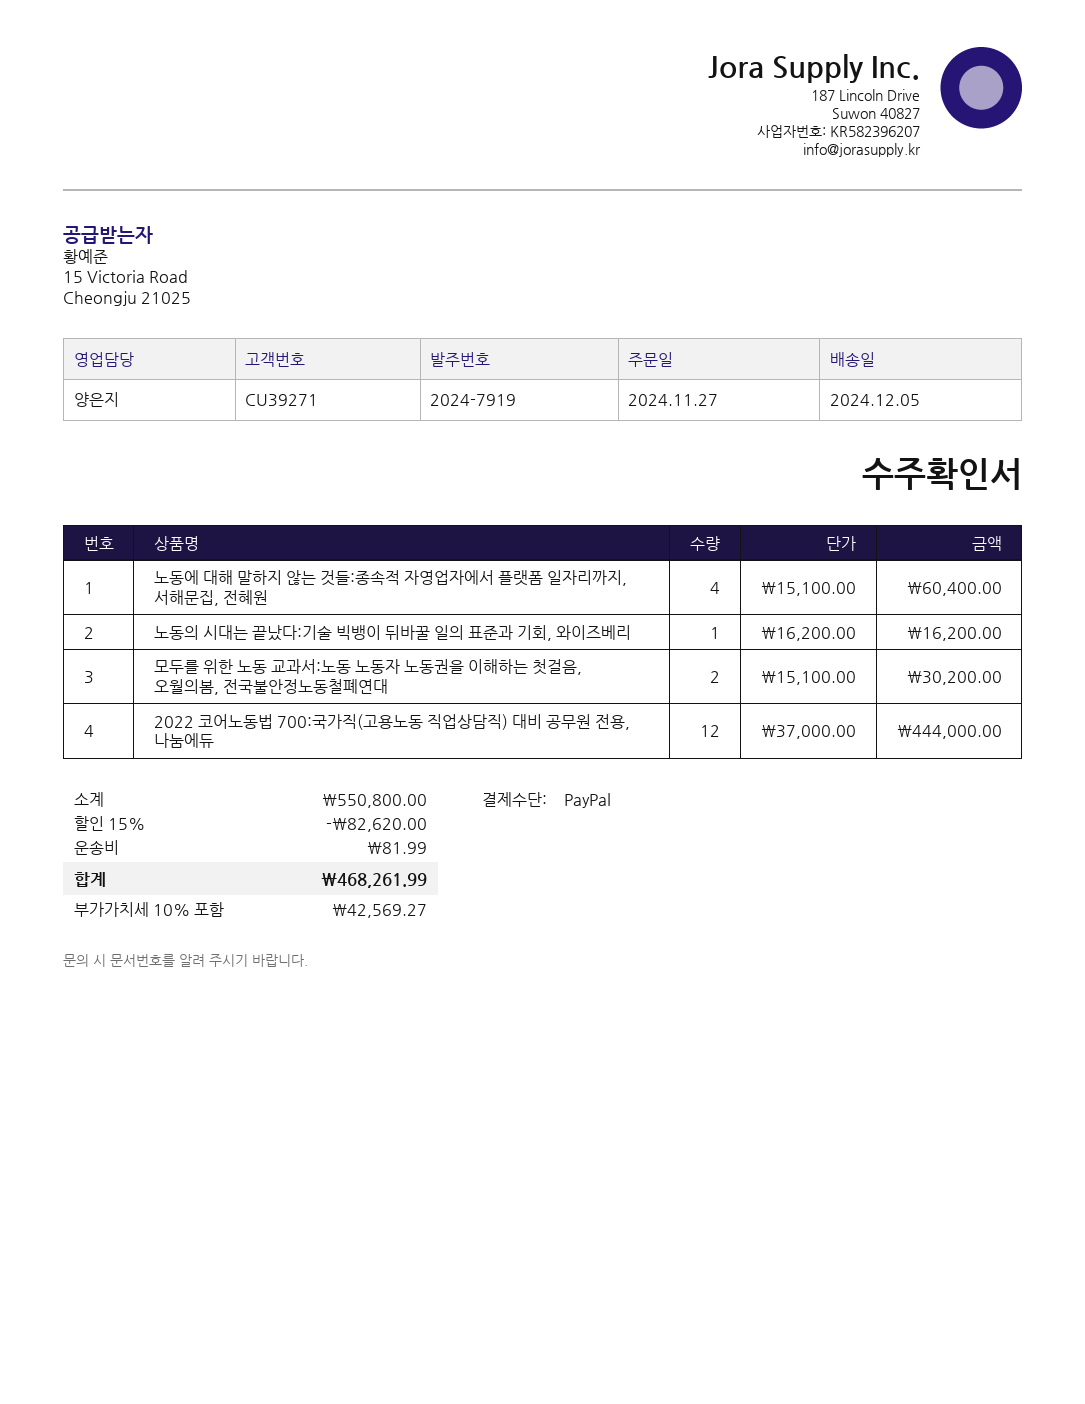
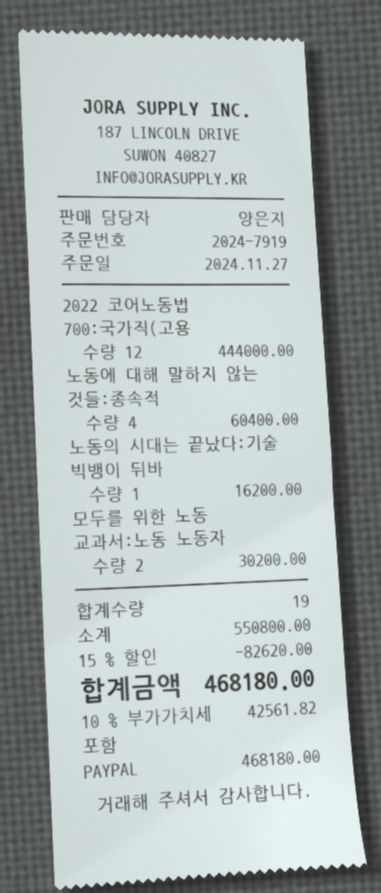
shipping: 81.99 -> none
tax: 10% = 42569.27 -> 10% = 42561.82
total: 468261.99 -> 468180.00

